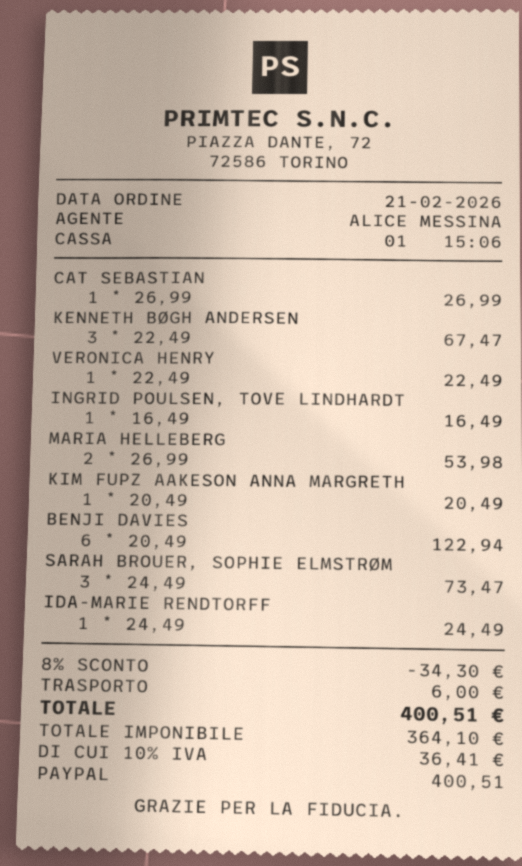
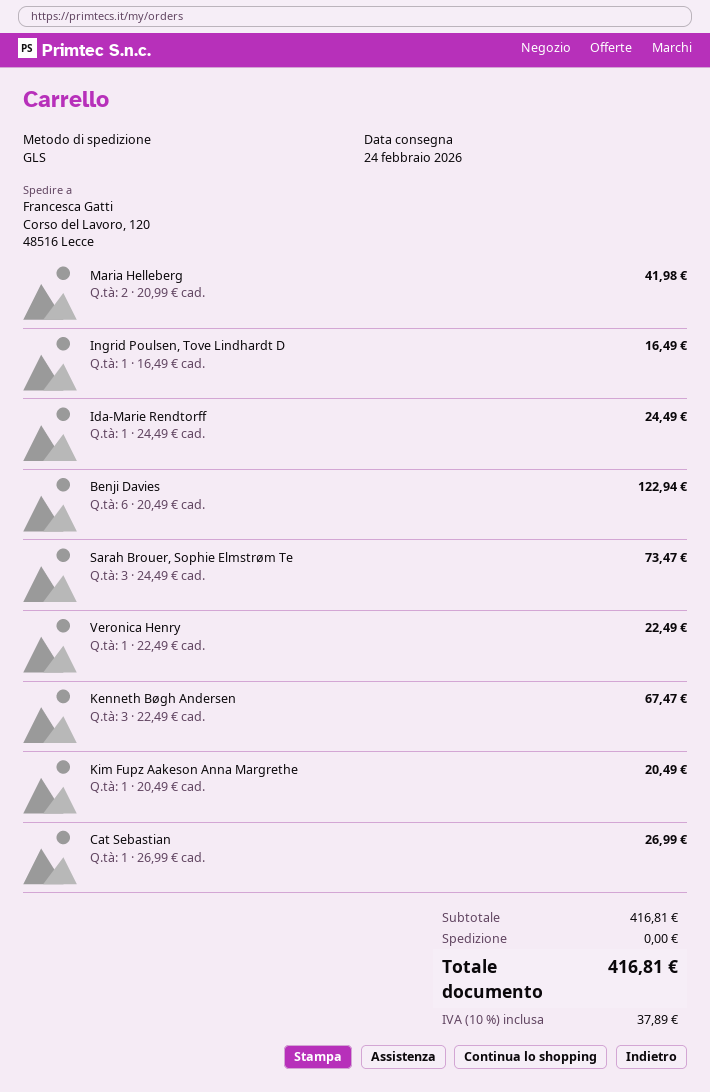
MARIA HELLEBERG: 2 x 26.99 = 53.98 -> 2 x 20.99 = 41.98
discount: 8% = 34.30 -> none
shipping: 6.00 -> 0.00
tax: 10% = 36.41 -> 10% = 37.89
total: 400.51 -> 416.81

